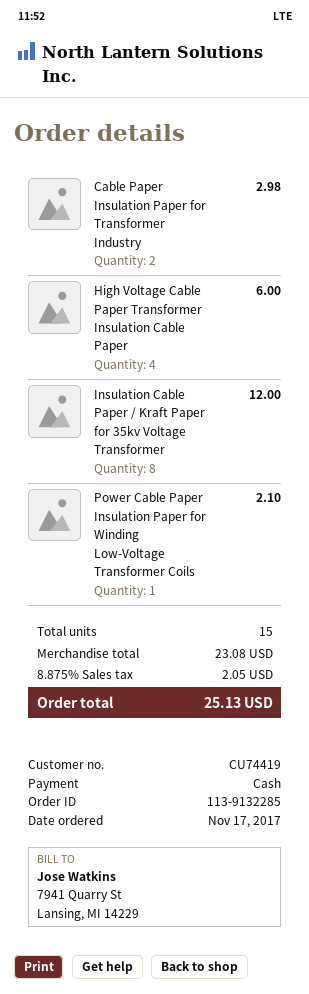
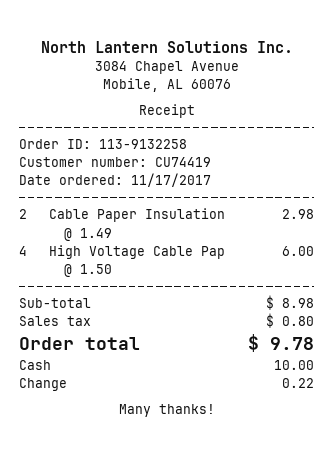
order number: 113-9132285 -> 113-9132258
Insulation Cable Paper / Kraft Paper for 35kv Voltage Transformer: 8 for 12.00 -> none
Power Cable Paper Insulation Paper for Winding Low-Voltage Transformer Coils: 1 for 2.10 -> none
subtotal: 23.08 -> 8.98
tax: 2.05 -> 0.80
total: 25.13 -> 9.78

